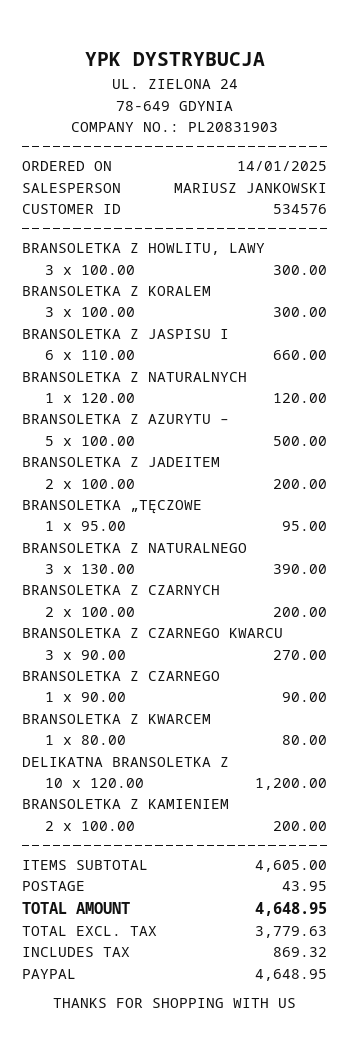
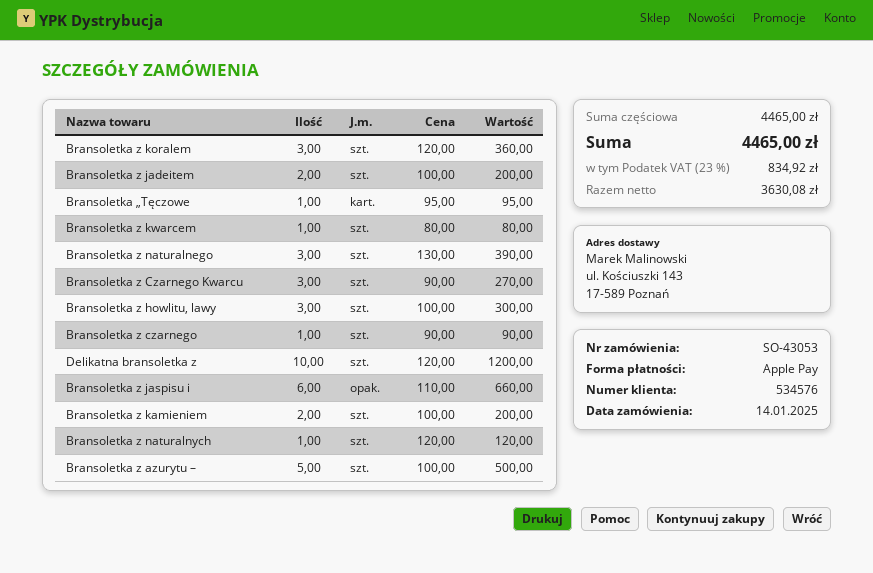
payment method: PayPal -> Apple Pay
BRANSOLETKA Z KORALEM: 3 x 100.00 = 300.00 -> 3 x 120.00 = 360.00
BRANSOLETKA Z CZARNYCH: 2 x 100.00 = 200.00 -> none
subtotal: 4605.00 -> 4465.00
shipping: 43.95 -> none
net: 3779.63 -> 3630.08
tax: 869.32 -> 834.92
total: 4648.95 -> 4465.00

